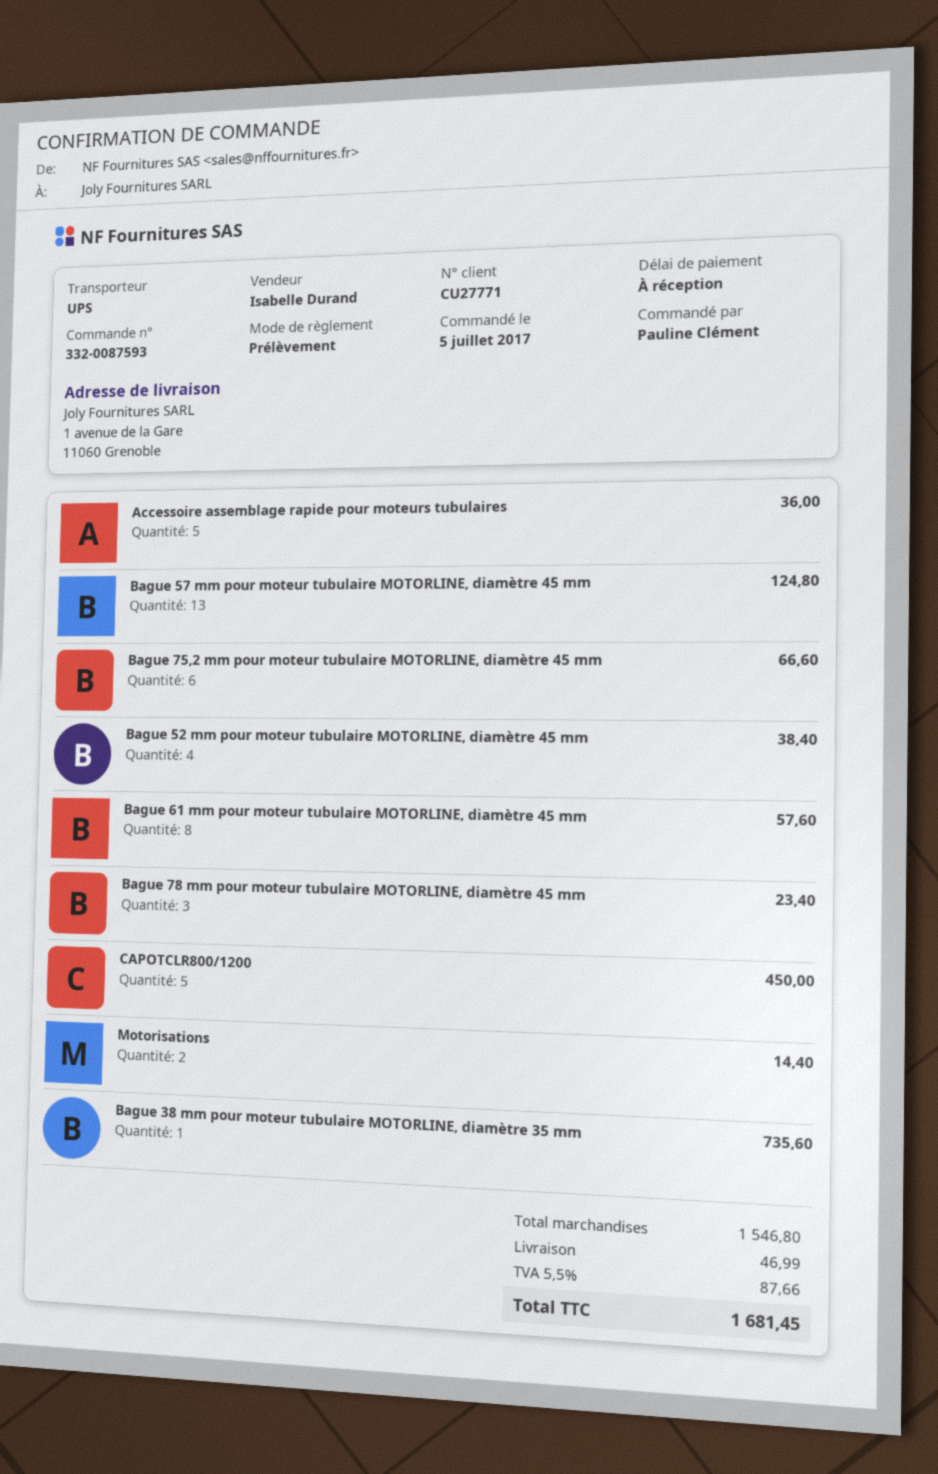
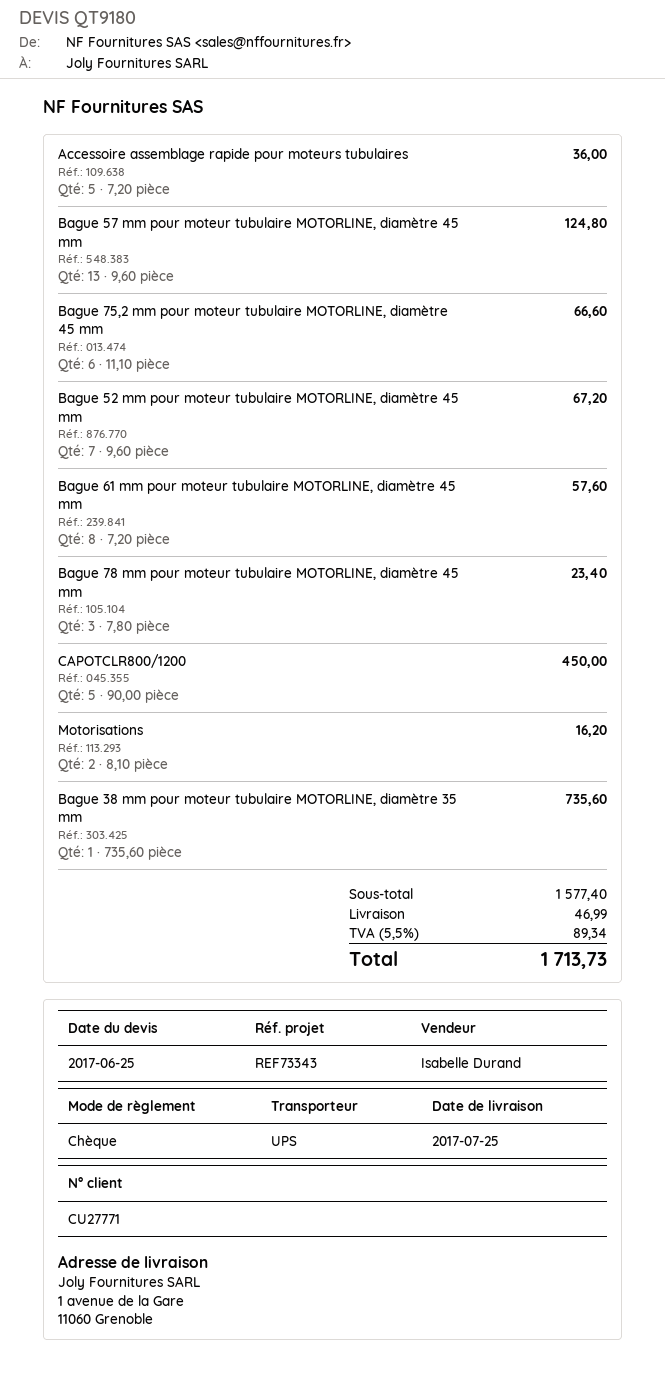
payment method: direct debit -> cheque
Bague 52 mm pour moteur tubulaire MOTORLINE, diamètre 45 mm: 4 for 38.40 -> 7 for 67.20
Motorisations: 2 for 14.40 -> 2 for 16.20
subtotal: 1546.80 -> 1577.40
tax: 5.5% = 87.66 -> 5.5% = 89.34
total: 1681.45 -> 1713.73

